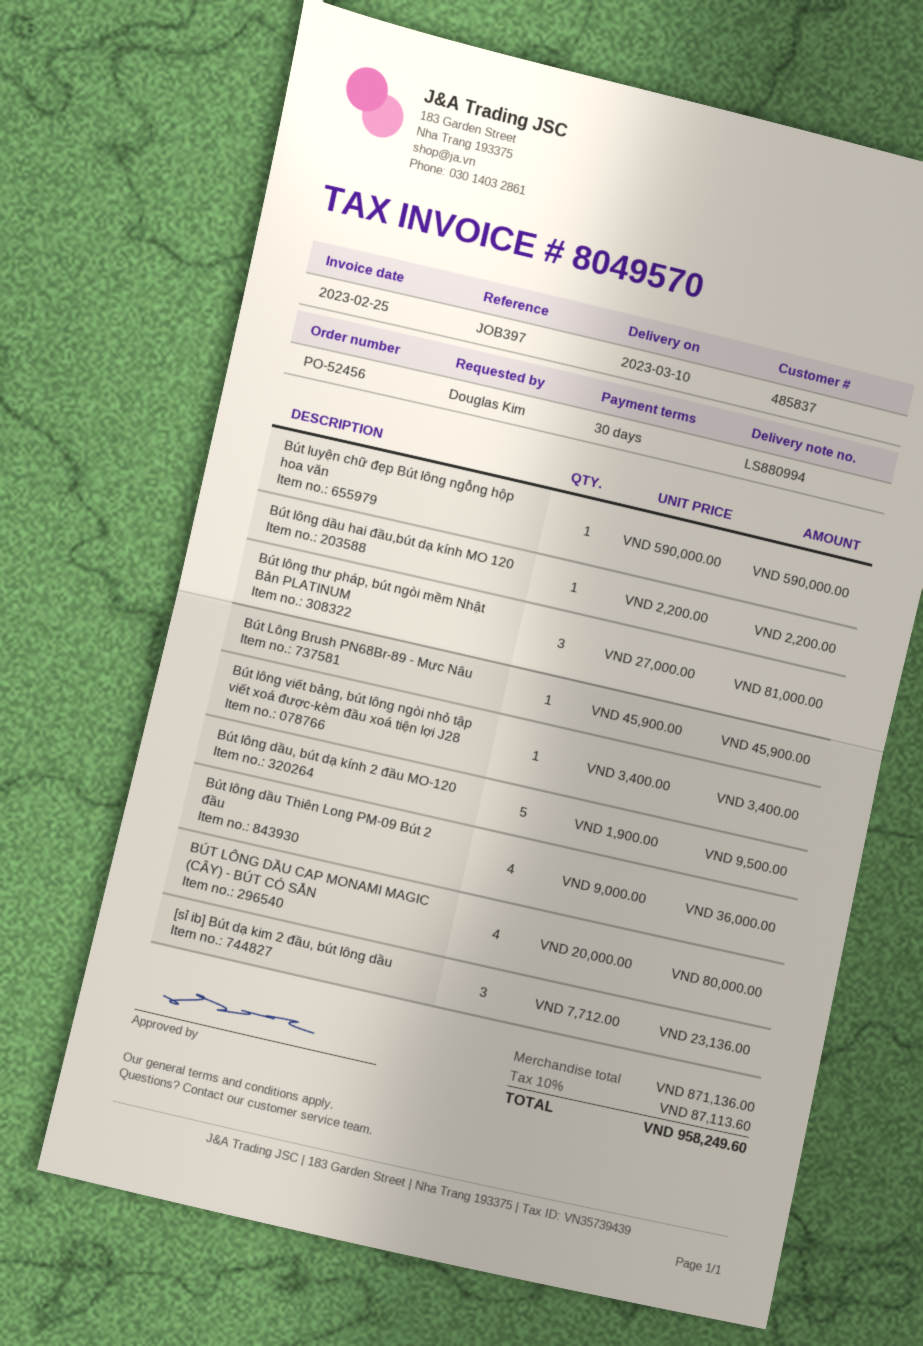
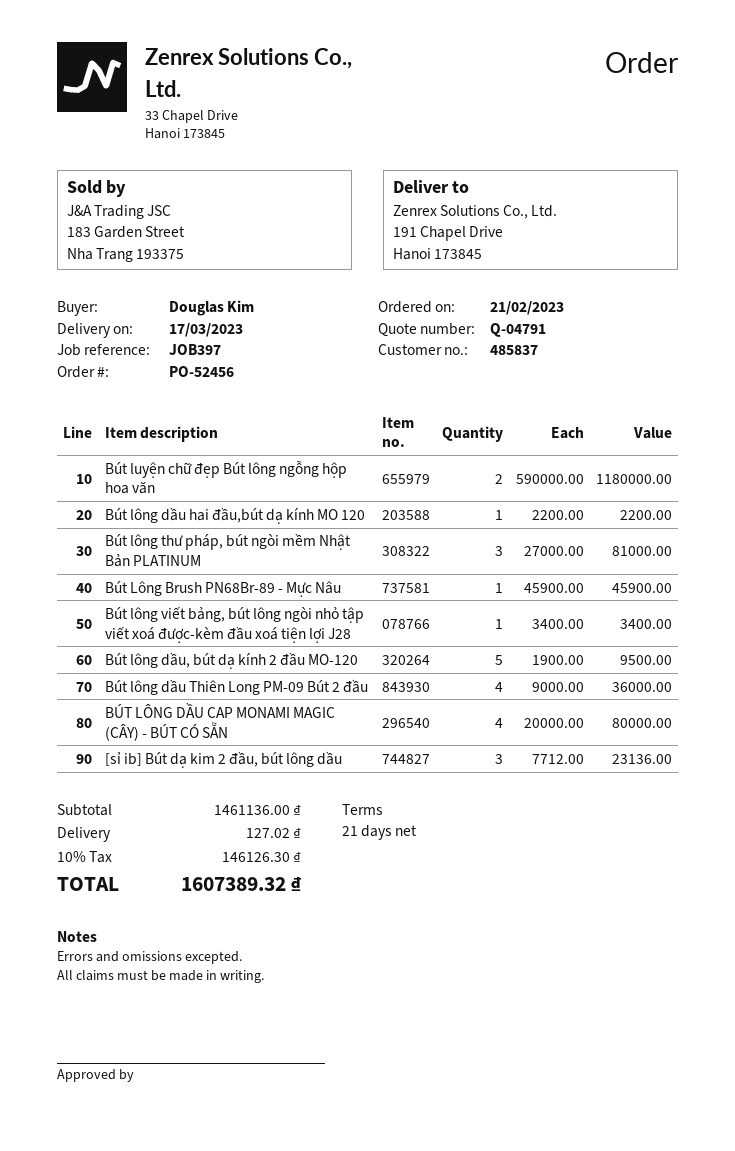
delivery date: 2023-03-10 -> 2023-03-17
payment terms: 30 days -> 21 days
Bút luyện chữ đẹp Bút lông ngỗng hộp hoa văn: 1 x 590000.00 = 590000.00 -> 2 x 590000.00 = 1180000.00
subtotal: 871136.00 -> 1461136.00
shipping: none -> 127.02
tax: 10% = 87113.60 -> 10% = 146126.30
total: 958249.60 -> 1607389.32

